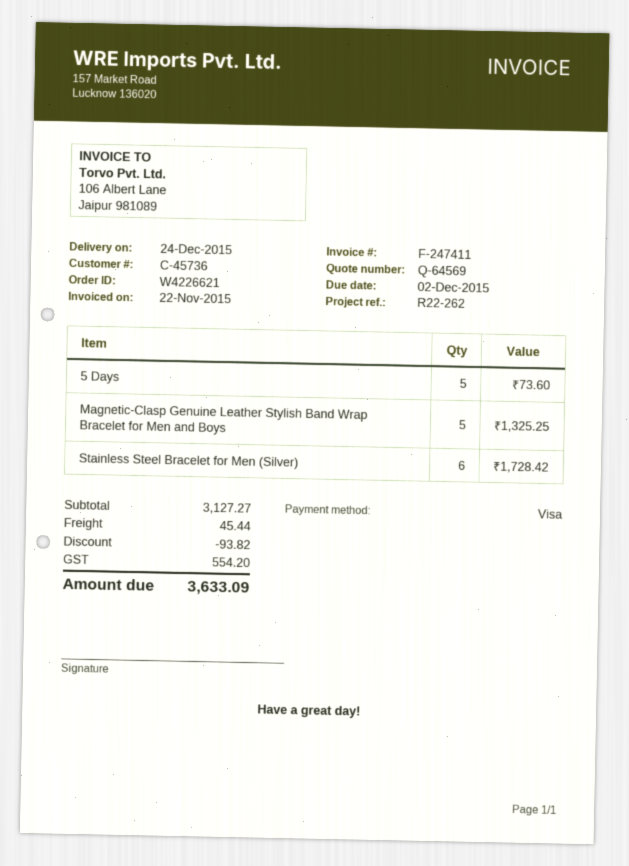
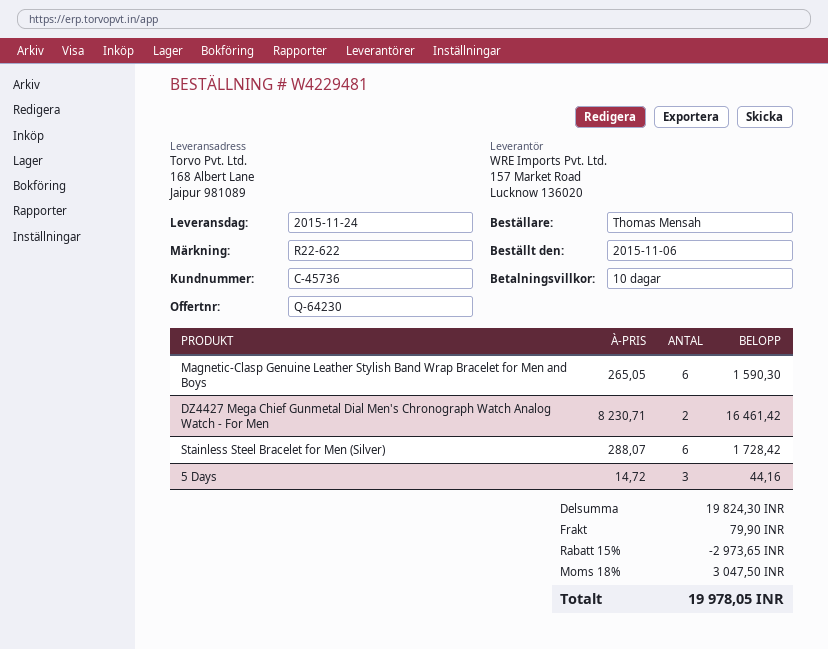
quote number: Q-64569 -> Q-64230
order number: W4226621 -> W4229481
delivery date: 2015-12-24 -> 2015-11-24
reference: R22-262 -> R22-622
5 Days: 5 for 73.60 -> 3 for 44.16
Magnetic-Clasp Genuine Leather Stylish Band Wrap Bracelet for Men and Boys: 5 for 1325.25 -> 6 for 1590.30
DZ4427 Mega Chief Gunmetal Dial Men's Chronograph Watch Analog Watch - For Men: none -> 2 for 16461.42
subtotal: 3127.27 -> 19824.30
discount: 93.82 -> 2973.65
shipping: 45.44 -> 79.90
tax: 554.20 -> 3047.50
total: 3633.09 -> 19978.05

